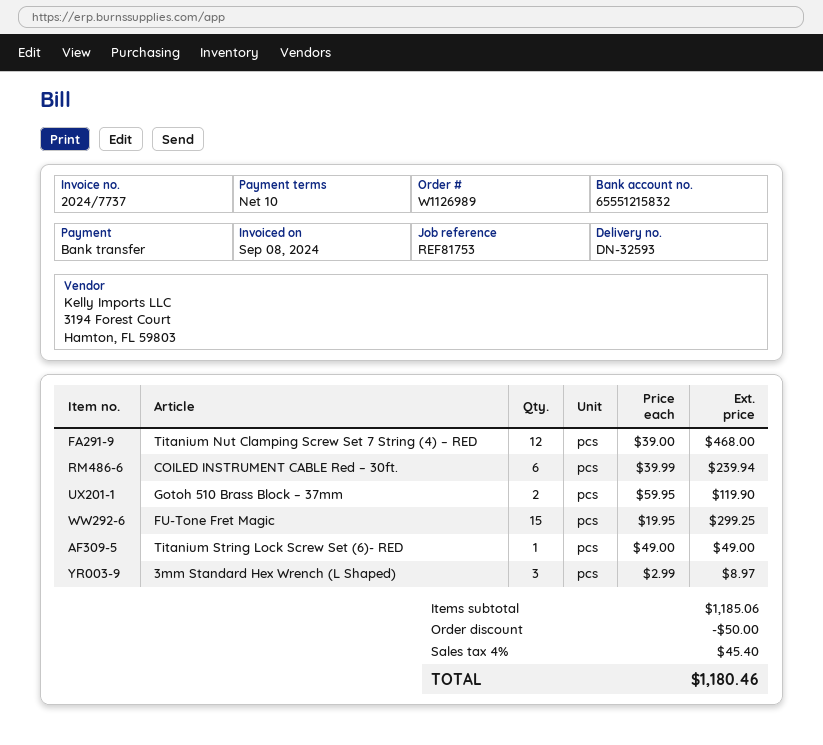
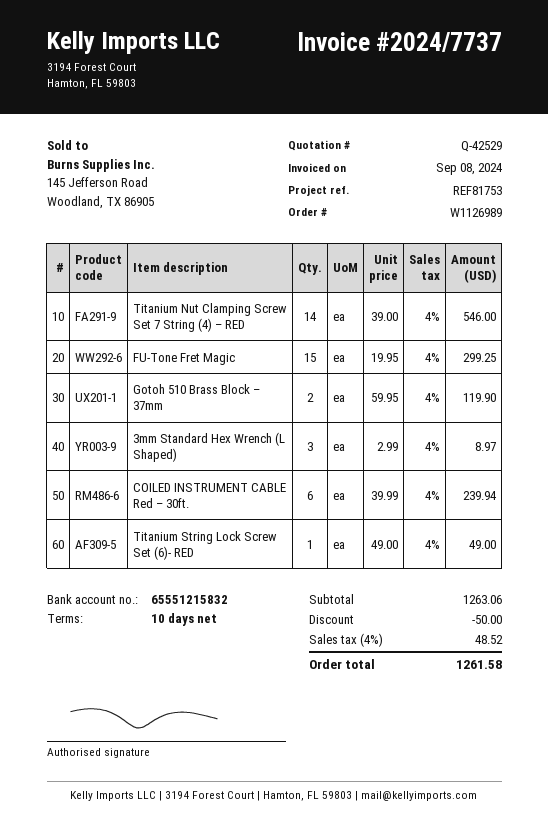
Titanium Nut Clamping Screw Set 7 String (4) – RED: 12 x 39.00 = 468.00 -> 14 x 39.00 = 546.00
subtotal: 1185.06 -> 1263.06
tax: 4% = 45.40 -> 4% = 48.52
total: 1180.46 -> 1261.58

